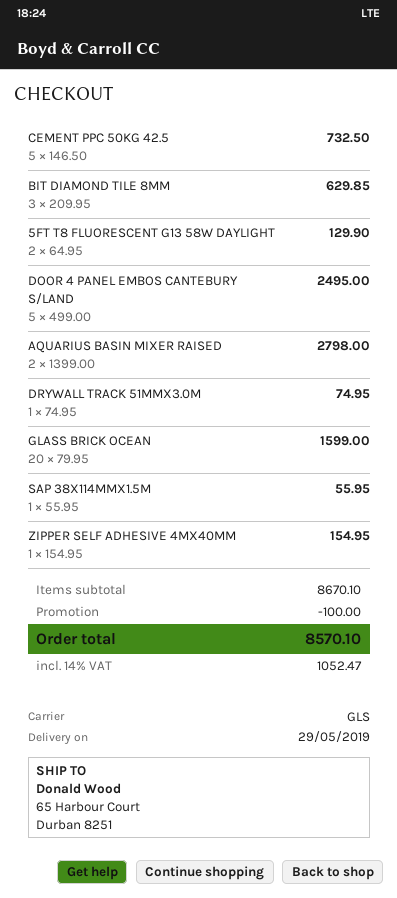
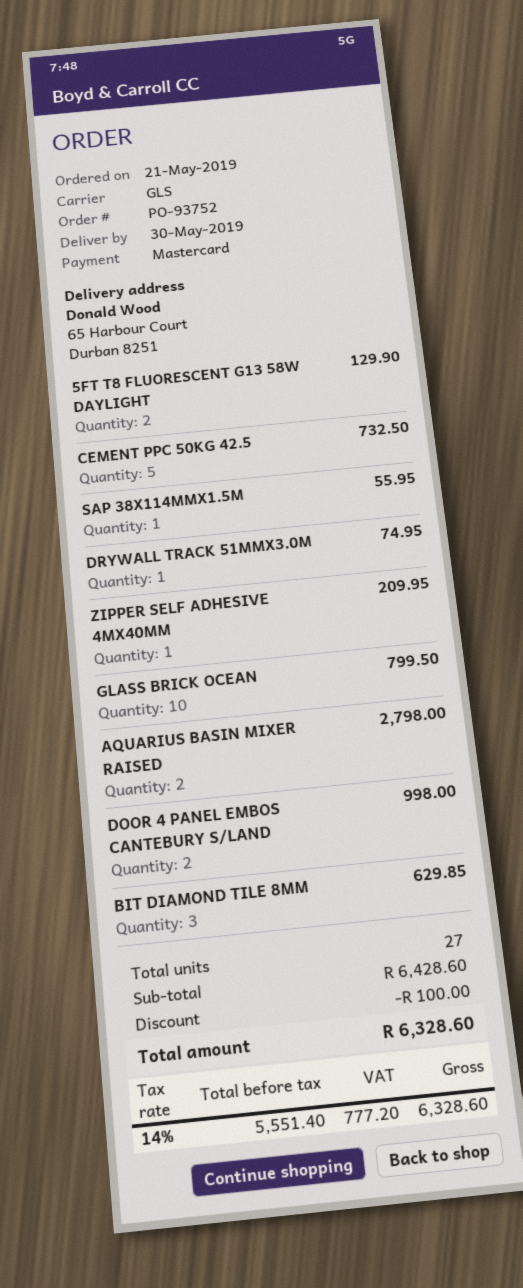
delivery date: 2019-05-29 -> 2019-05-30
DOOR 4 PANEL EMBOS CANTEBURY S/LAND: 5 for 2495.00 -> 2 for 998.00
GLASS BRICK OCEAN: 20 for 1599.00 -> 10 for 799.50
ZIPPER SELF ADHESIVE 4MX40MM: 1 for 154.95 -> 1 for 209.95
subtotal: 8670.10 -> 6428.60
tax: 14% = 1052.47 -> 14% = 777.20
total: 8570.10 -> 6328.60

